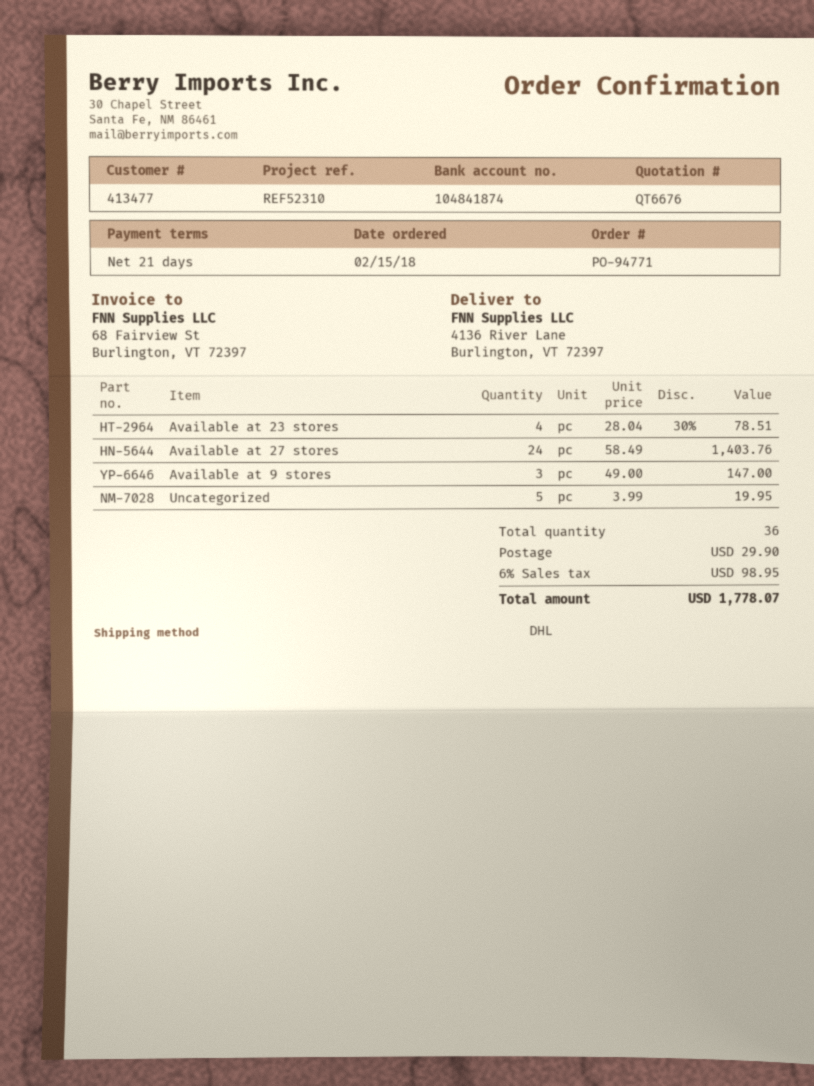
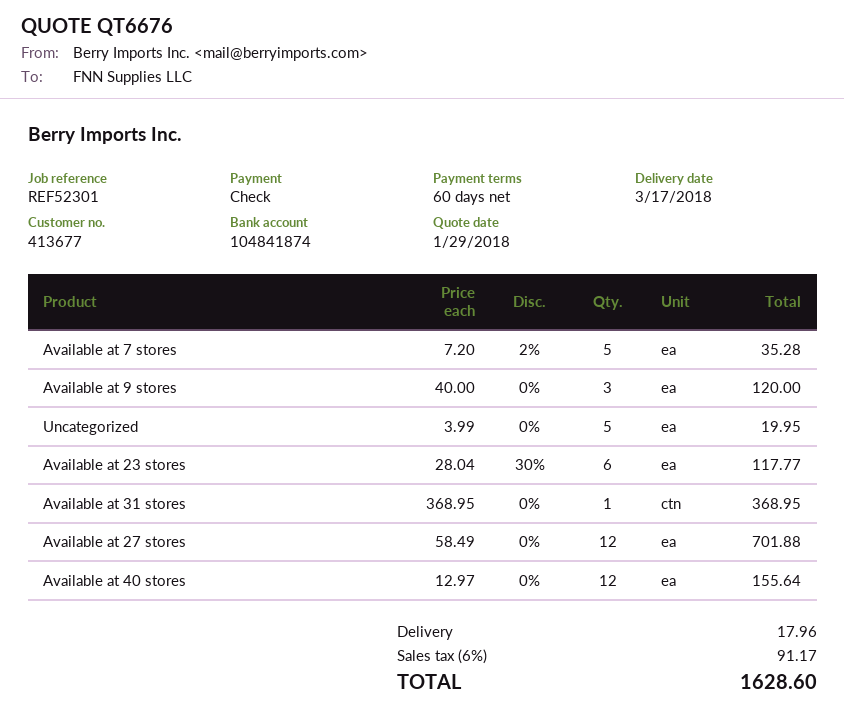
payment terms: 21 days -> 60 days
customer number: 413477 -> 413677
reference: REF52310 -> REF52301
Available at 23 stores: 4 x 28.04 - 30% = 78.51 -> 6 x 28.04 - 30% = 117.77
Available at 27 stores: 24 x 58.49 = 1403.76 -> 12 x 58.49 = 701.88
Available at 9 stores: 3 x 49.00 = 147.00 -> 3 x 40.00 = 120.00
Available at 7 stores: none -> 5 x 7.20 - 2% = 35.28
Available at 31 stores: none -> 1 x 368.95 = 368.95
Available at 40 stores: none -> 12 x 12.97 = 155.64
shipping: 29.90 -> 17.96
tax: 6% = 98.95 -> 6% = 91.17
total: 1778.07 -> 1628.60

